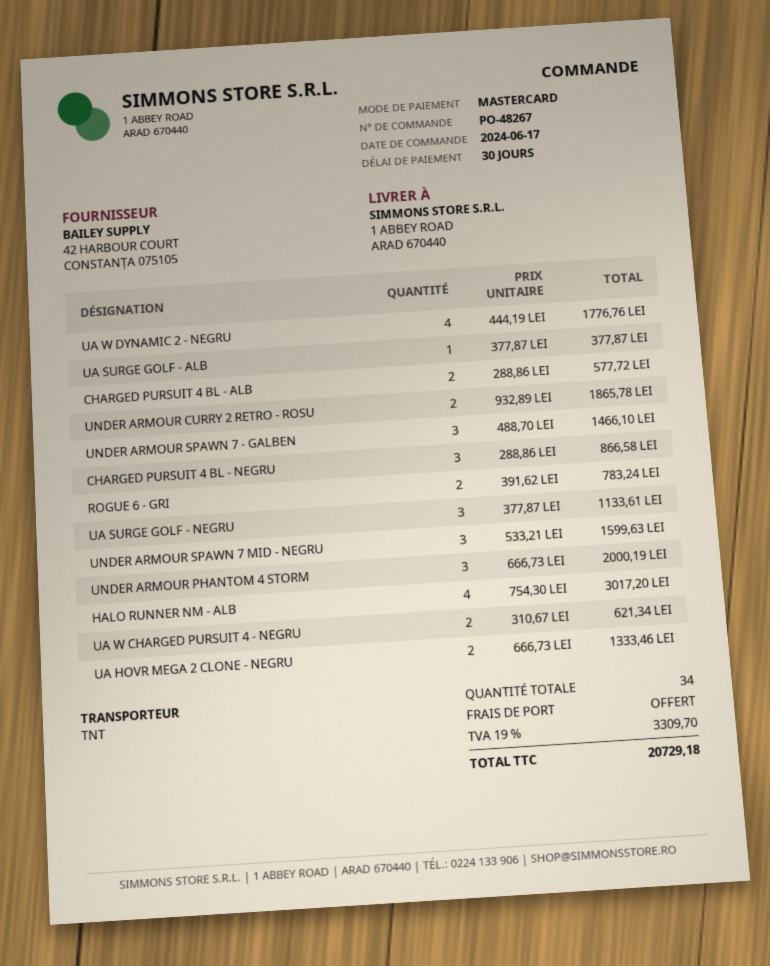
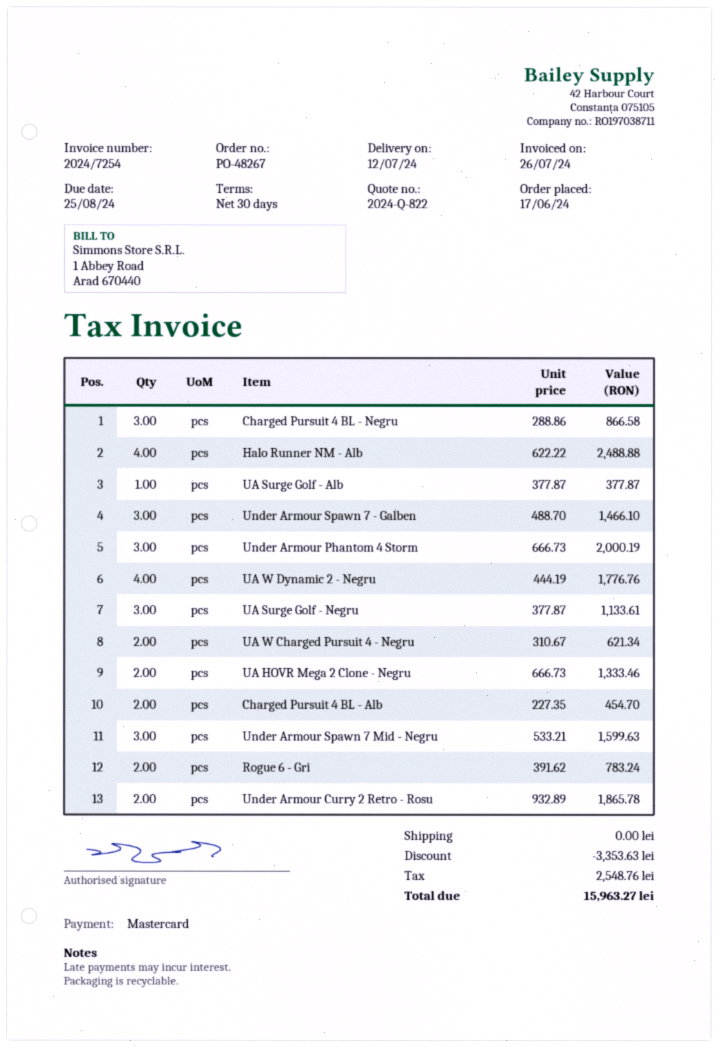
CHARGED PURSUIT 4 BL - ALB: 2 x 288.86 = 577.72 -> 2 x 227.35 = 454.70
HALO RUNNER NM - ALB: 4 x 754.30 = 3017.20 -> 4 x 622.22 = 2488.88
discount: none -> 3353.63
tax: 3309.70 -> 2548.76
total: 20729.18 -> 15963.27

